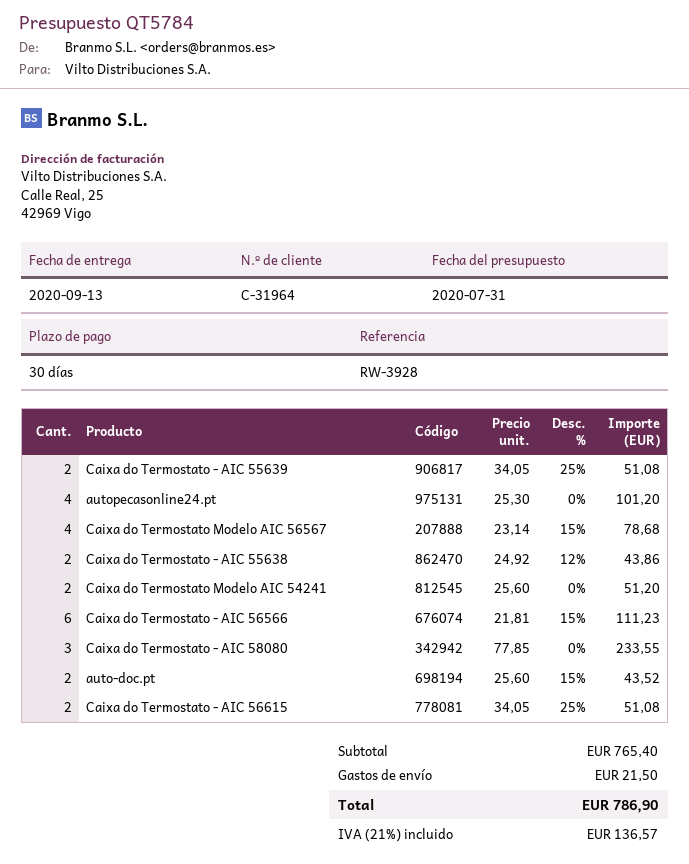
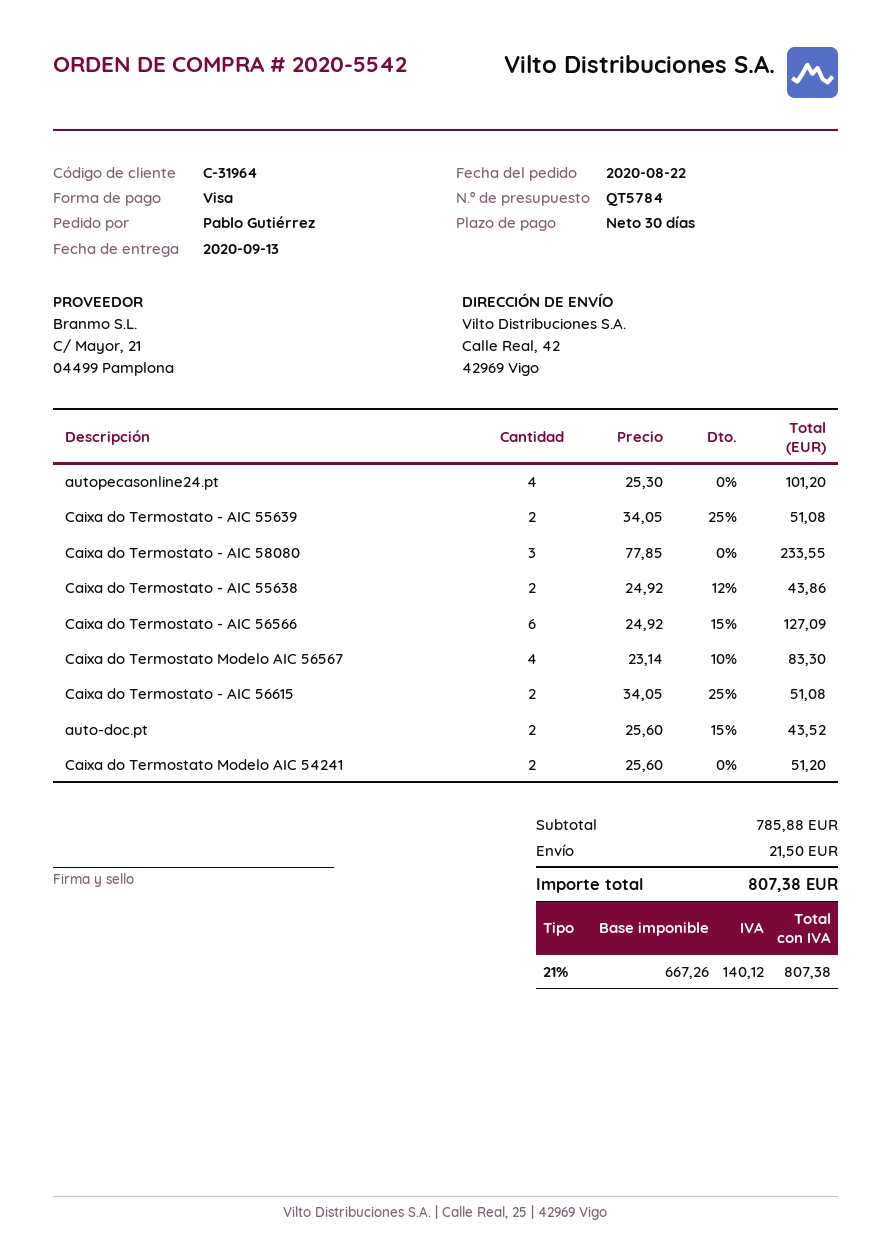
Caixa do Termostato Modelo AIC 56567: 4 x 23.14 - 15% = 78.68 -> 4 x 23.14 - 10% = 83.30
Caixa do Termostato - AIC 56566: 6 x 21.81 - 15% = 111.23 -> 6 x 24.92 - 15% = 127.09
subtotal: 765.40 -> 785.88
tax: 21% = 136.57 -> 21% = 140.12
total: 786.90 -> 807.38

